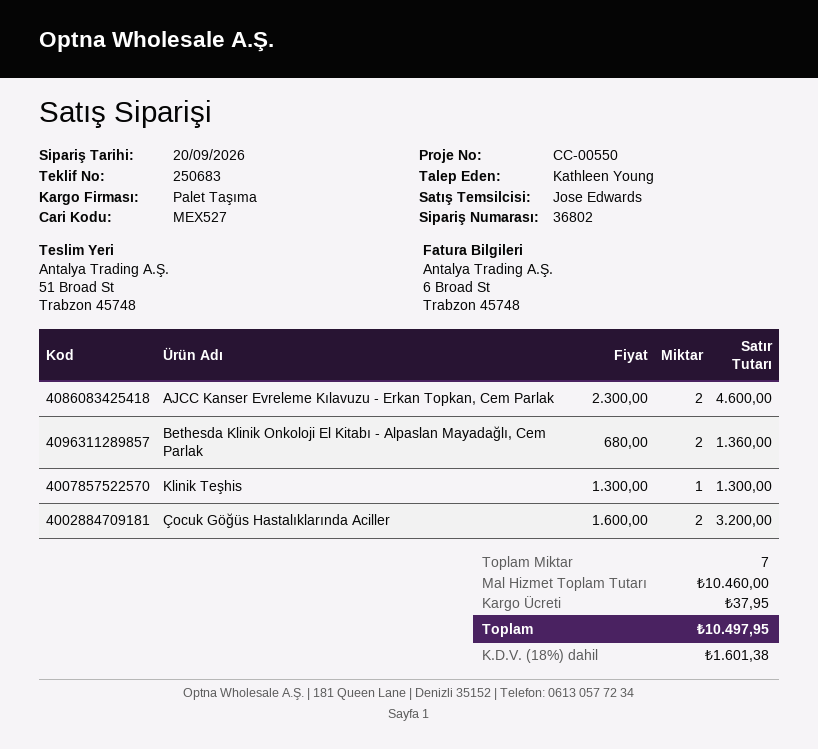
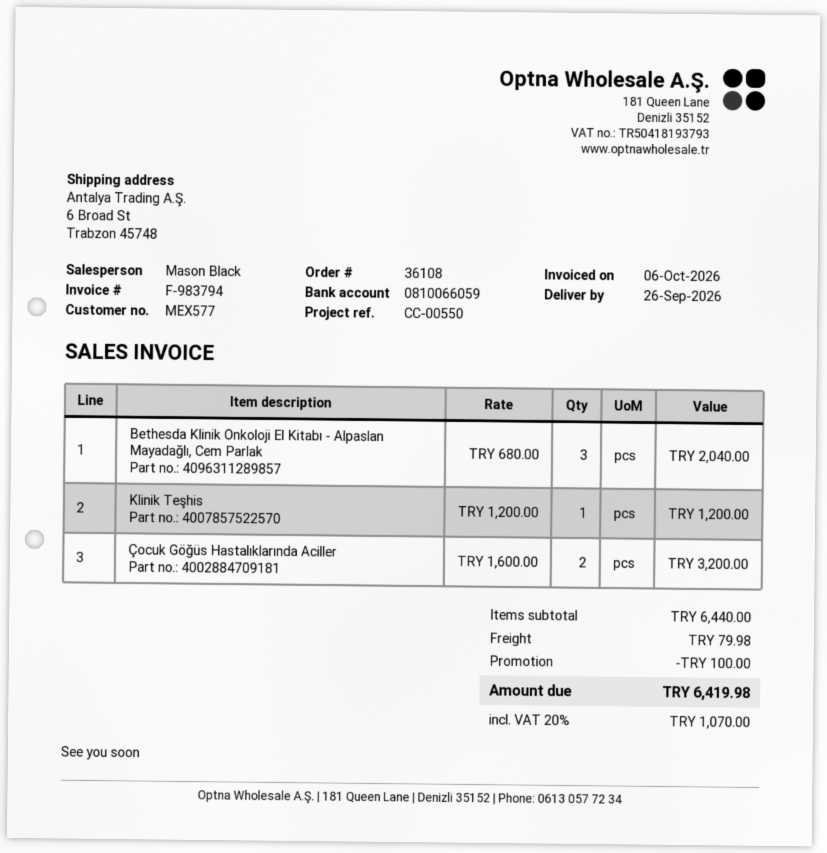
order number: 36802 -> 36108
customer number: MEX527 -> MEX577
sales rep: Jose Edwards -> Mason Black
ship to: 51 Broad St, Trabzon 45748 -> 6 Broad St, Trabzon 45748
AJCC Kanser Evreleme Kılavuzu - Erkan Topkan, Cem Parlak: 2 x 2300.00 = 4600.00 -> none
Bethesda Klinik Onkoloji El Kitabı - Alpaslan Mayadağlı, Cem Parlak: 2 x 680.00 = 1360.00 -> 3 x 680.00 = 2040.00
Klinik Teşhis: 1 x 1300.00 = 1300.00 -> 1 x 1200.00 = 1200.00
subtotal: 10460.00 -> 6440.00
discount: none -> 100.00
shipping: 37.95 -> 79.98
tax: 18% = 1601.38 -> 20% = 1070.00
total: 10497.95 -> 6419.98

